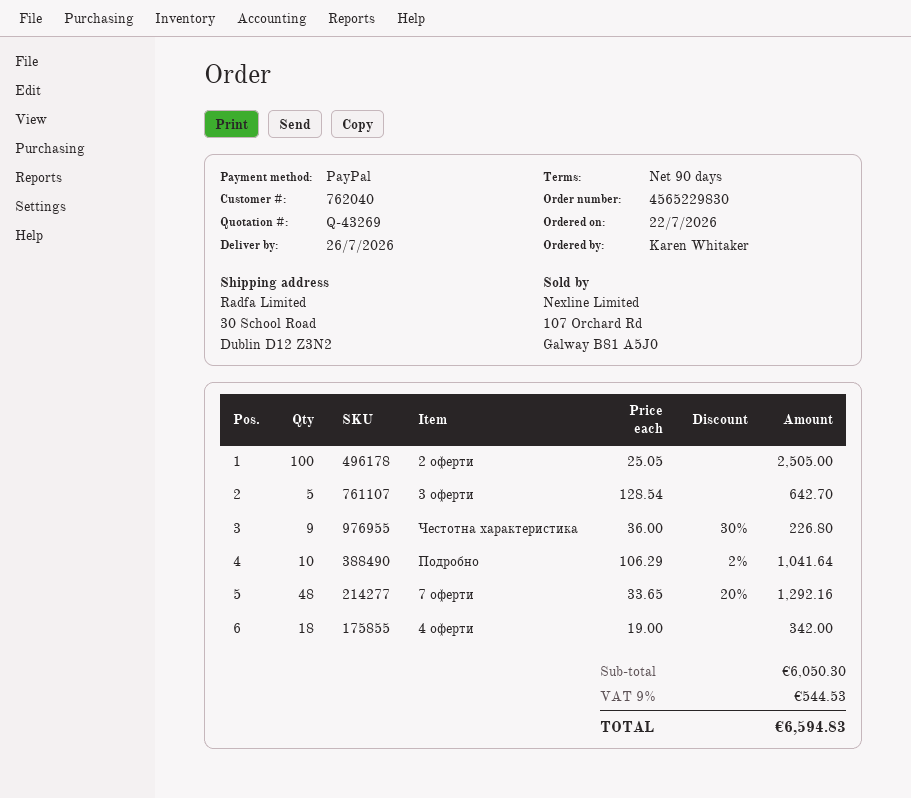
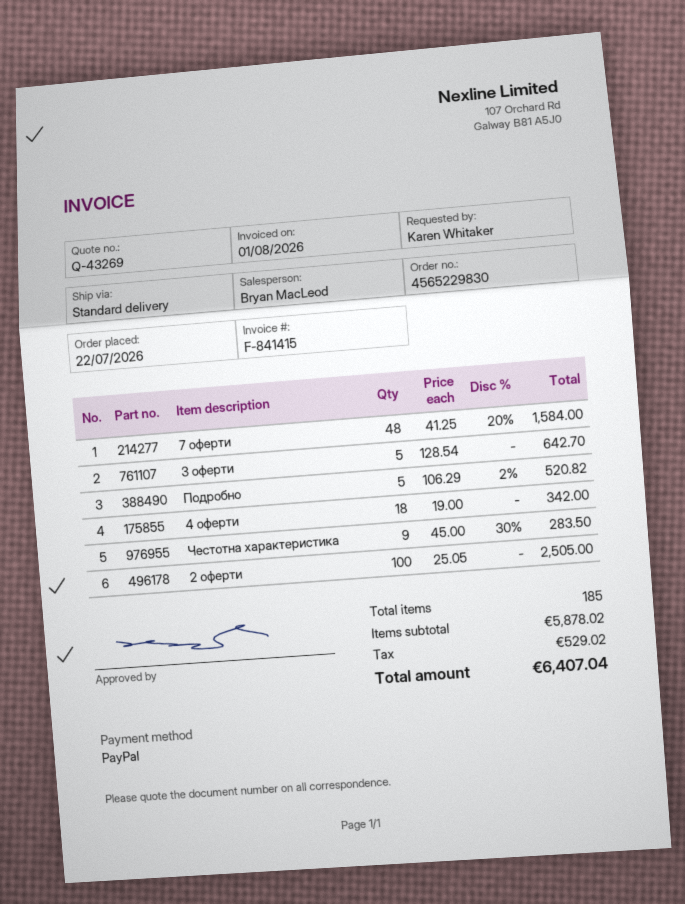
Честотна характеристика: 9 x 36.00 - 30% = 226.80 -> 9 x 45.00 - 30% = 283.50
Подробно: 10 x 106.29 - 2% = 1041.64 -> 5 x 106.29 - 2% = 520.82
7 оферти: 48 x 33.65 - 20% = 1292.16 -> 48 x 41.25 - 20% = 1584.00
subtotal: 6050.30 -> 5878.02
tax: 544.53 -> 529.02
total: 6594.83 -> 6407.04

